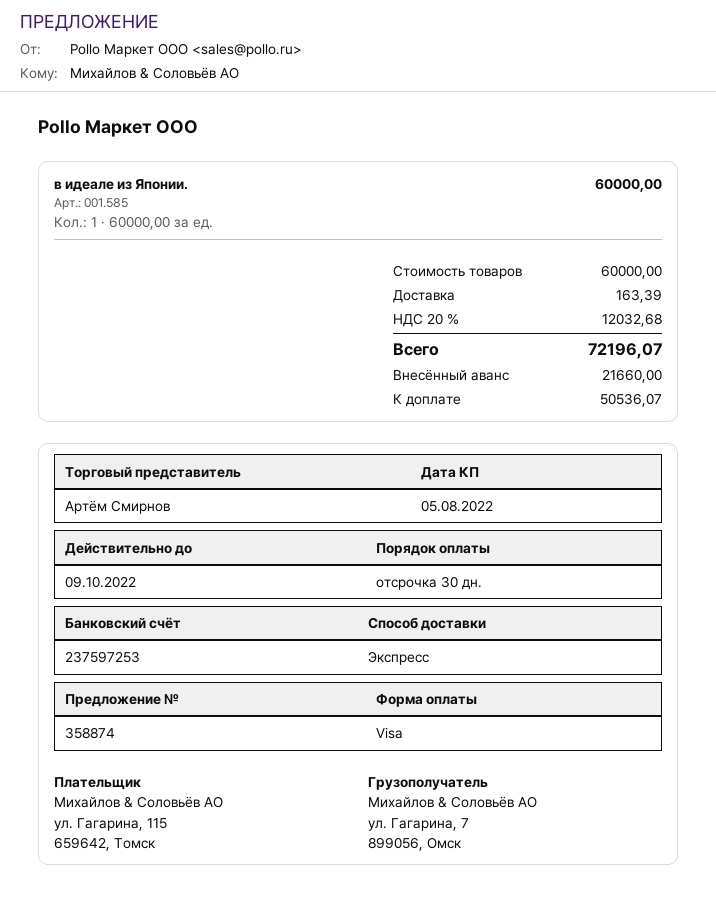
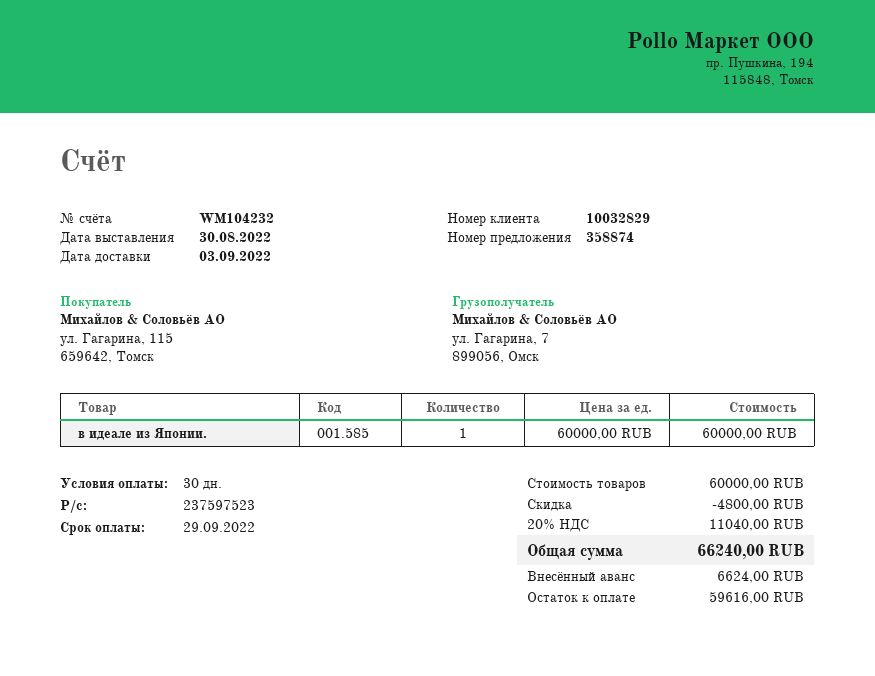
bank account: 237597253 -> 237597523
discount: none -> 4800.00
shipping: 163.39 -> none
tax: 20% = 12032.68 -> 20% = 11040.00
total: 72196.07 -> 66240.00
deposit: 21660.00 -> 6624.00
balance: 50536.07 -> 59616.00

